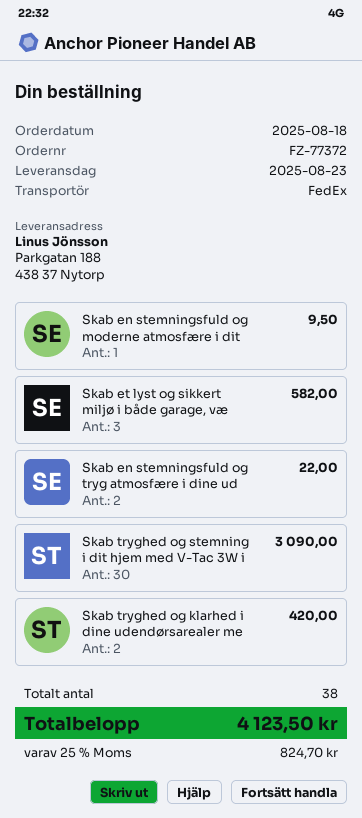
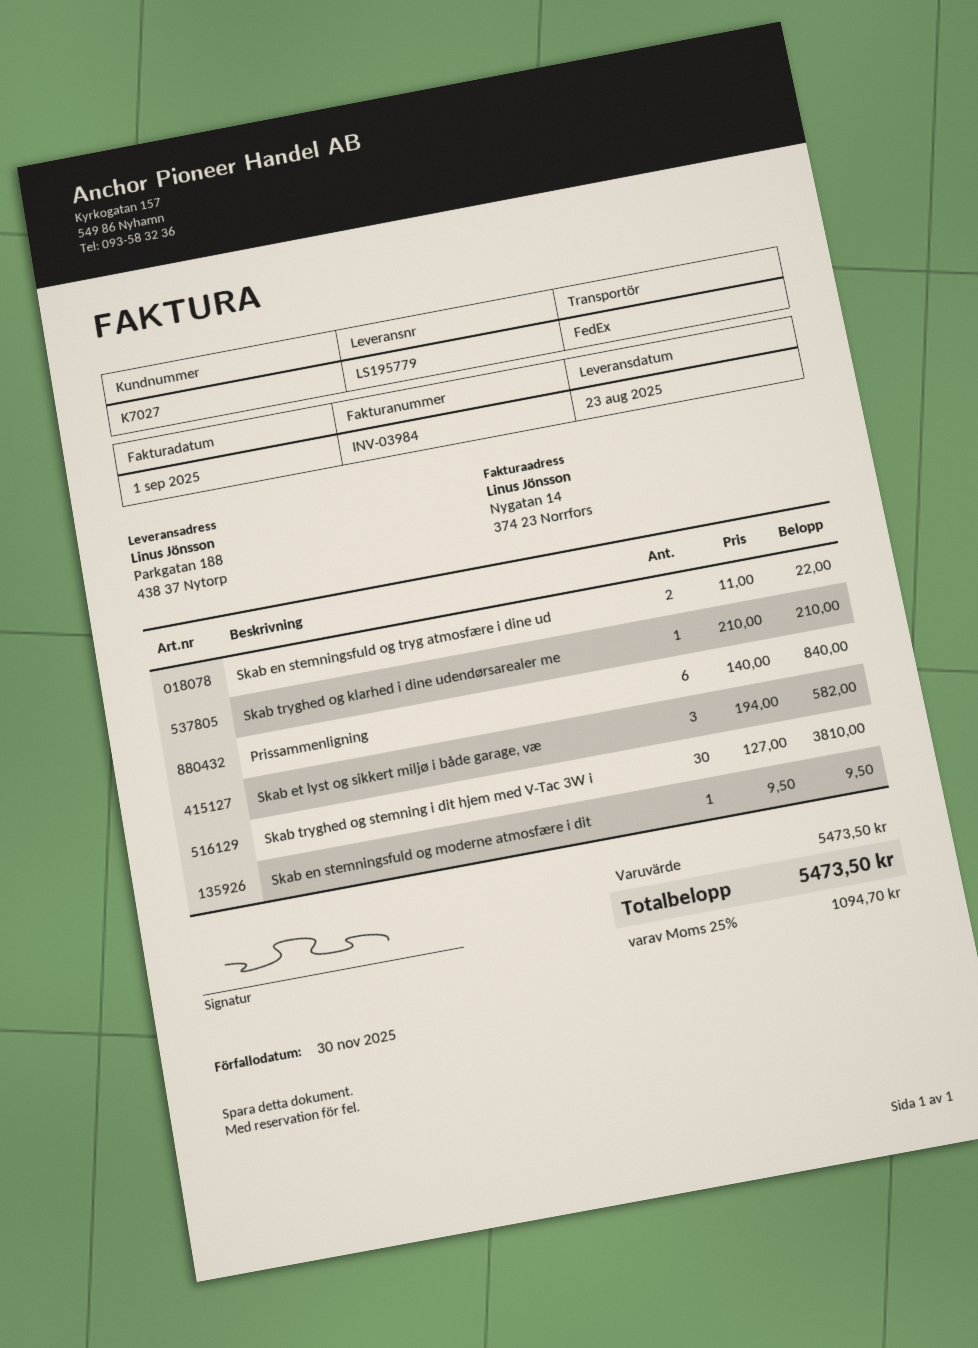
Skab tryghed og stemning i dit hjem med V-Tac 3W i: 30 for 3090.00 -> 30 for 3810.00
Skab tryghed og klarhed i dine udendørsarealer me: 2 for 420.00 -> 1 for 210.00
Prissammenligning: none -> 6 for 840.00
tax: 25% = 824.70 -> 25% = 1094.70
total: 4123.50 -> 5473.50

